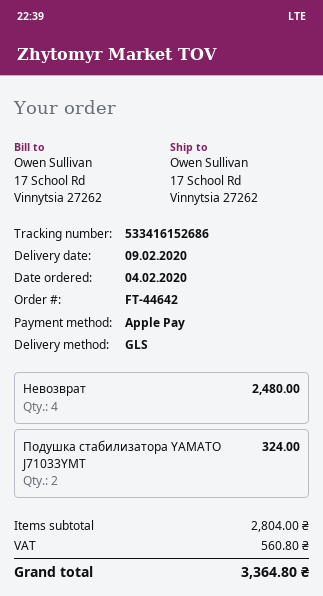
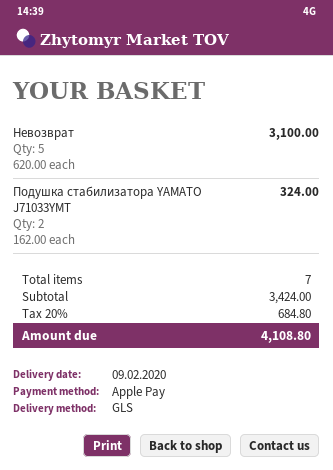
Невозврат: 4 for 2480.00 -> 5 for 3100.00
subtotal: 2804.00 -> 3424.00
tax: 560.80 -> 684.80
total: 3364.80 -> 4108.80

